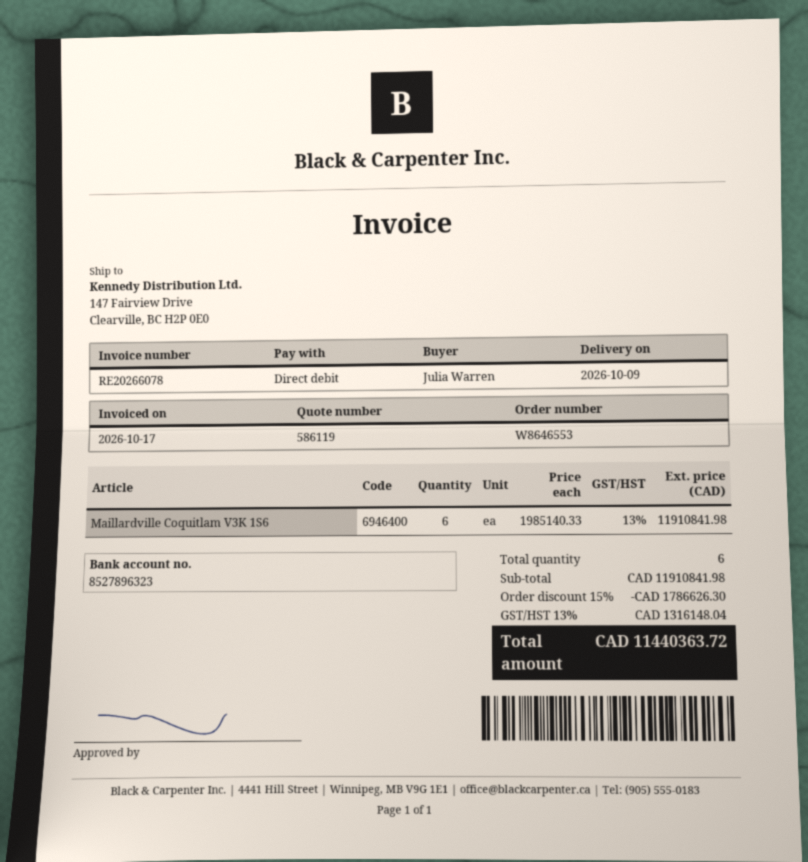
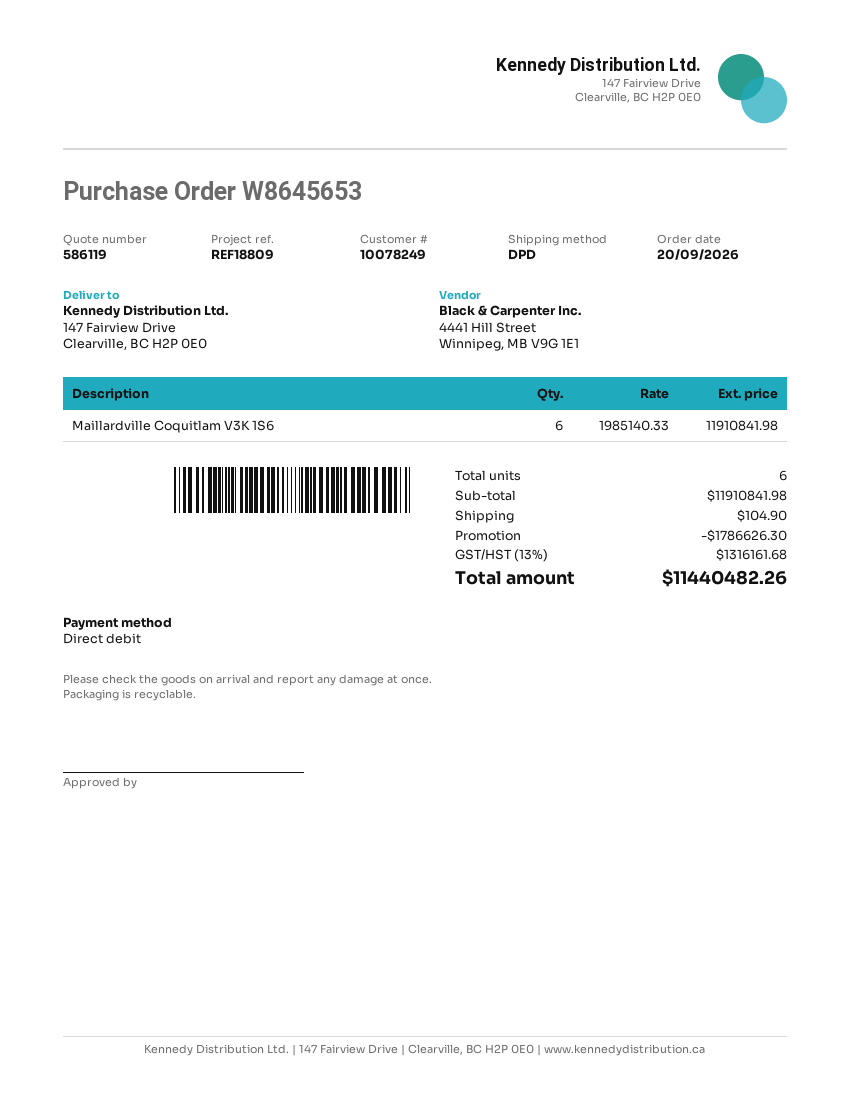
order number: W8646553 -> W8645653
shipping: none -> 104.90
tax: 13% = 1316148.04 -> 13% = 1316161.68
total: 11440363.72 -> 11440482.26

